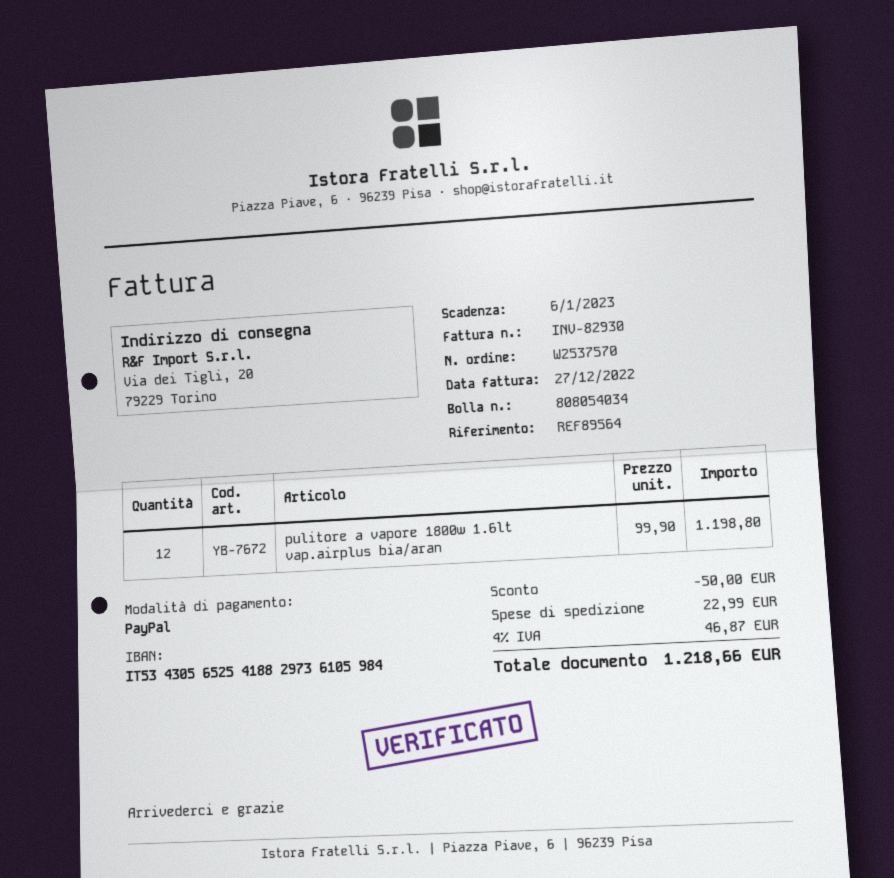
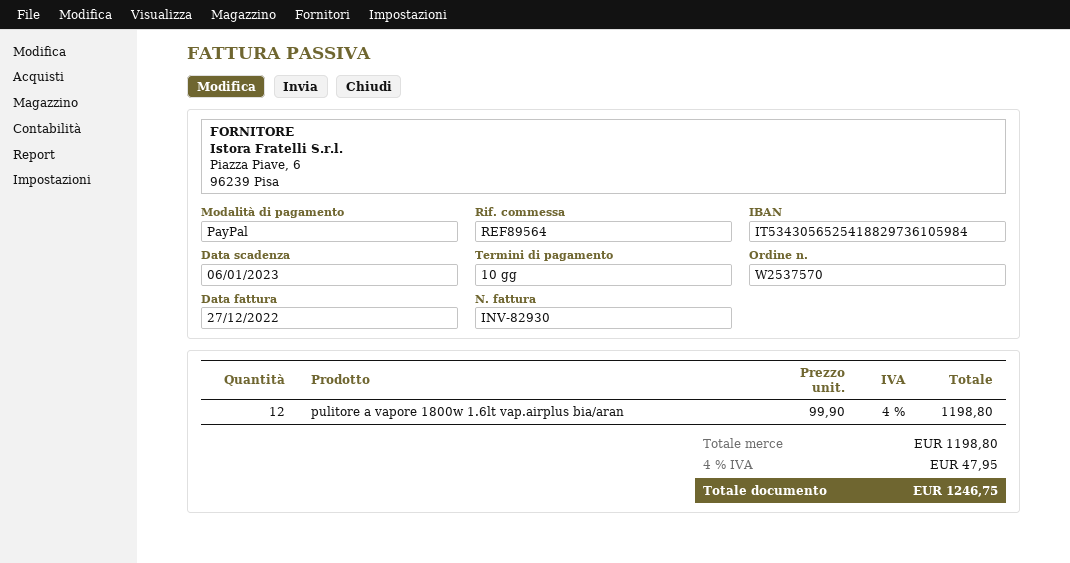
discount: 50.00 -> none
shipping: 22.99 -> none
tax: 4% = 46.87 -> 4% = 47.95
total: 1218.66 -> 1246.75

